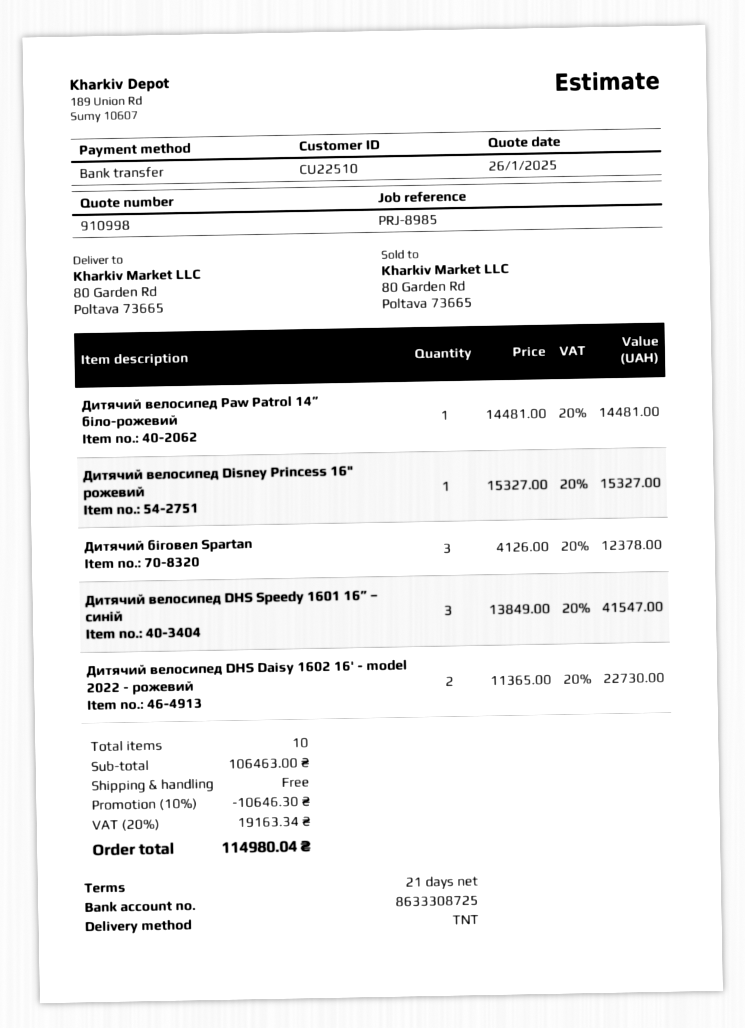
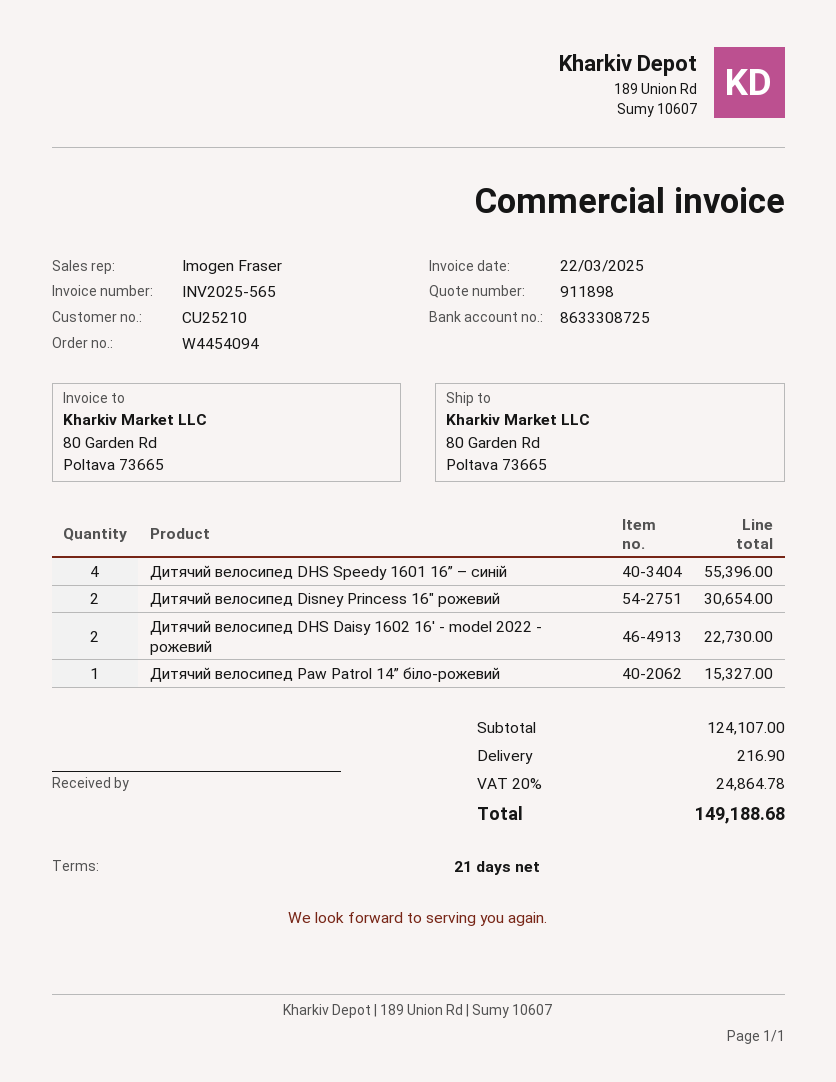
quote number: 910998 -> 911898
customer number: CU22510 -> CU25210
Дитячий велосипед Paw Patrol 14” біло-рожевий: 1 for 14481.00 -> 1 for 15327.00
Дитячий велосипед Disney Princess 16" рожевий: 1 for 15327.00 -> 2 for 30654.00
Дитячий біговел Spartan: 3 for 12378.00 -> none
Дитячий велосипед DHS Speedy 1601 16” – синій: 3 for 41547.00 -> 4 for 55396.00
subtotal: 106463.00 -> 124107.00
discount: 10% = 10646.30 -> none
shipping: 0.00 -> 216.90
tax: 20% = 19163.34 -> 20% = 24864.78
total: 114980.04 -> 149188.68

